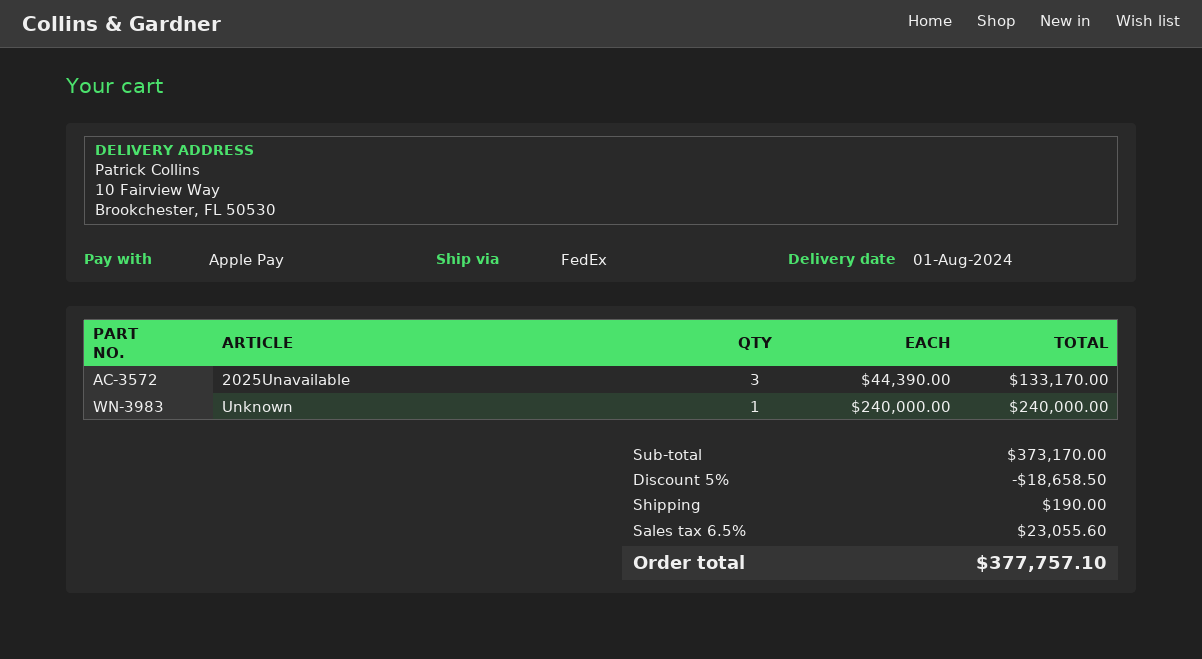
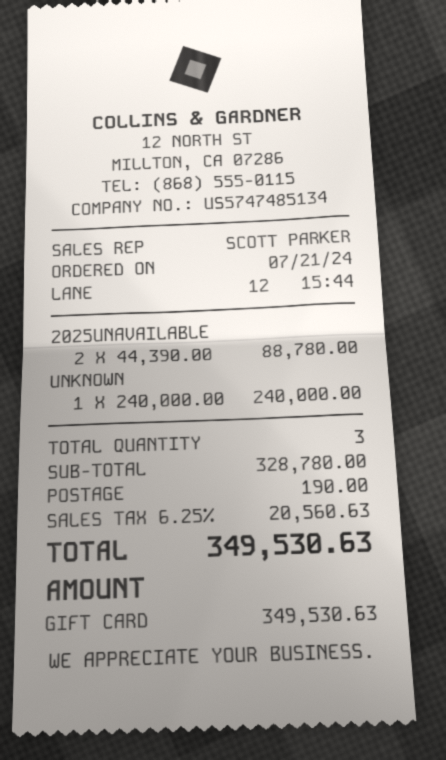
payment method: Apple Pay -> gift card
2025Unavailable: 3 x 44390.00 = 133170.00 -> 2 x 44390.00 = 88780.00
subtotal: 373170.00 -> 328780.00
discount: 5% = 18658.50 -> none
tax: 6.5% = 23055.60 -> 6.25% = 20560.63
total: 377757.10 -> 349530.63

